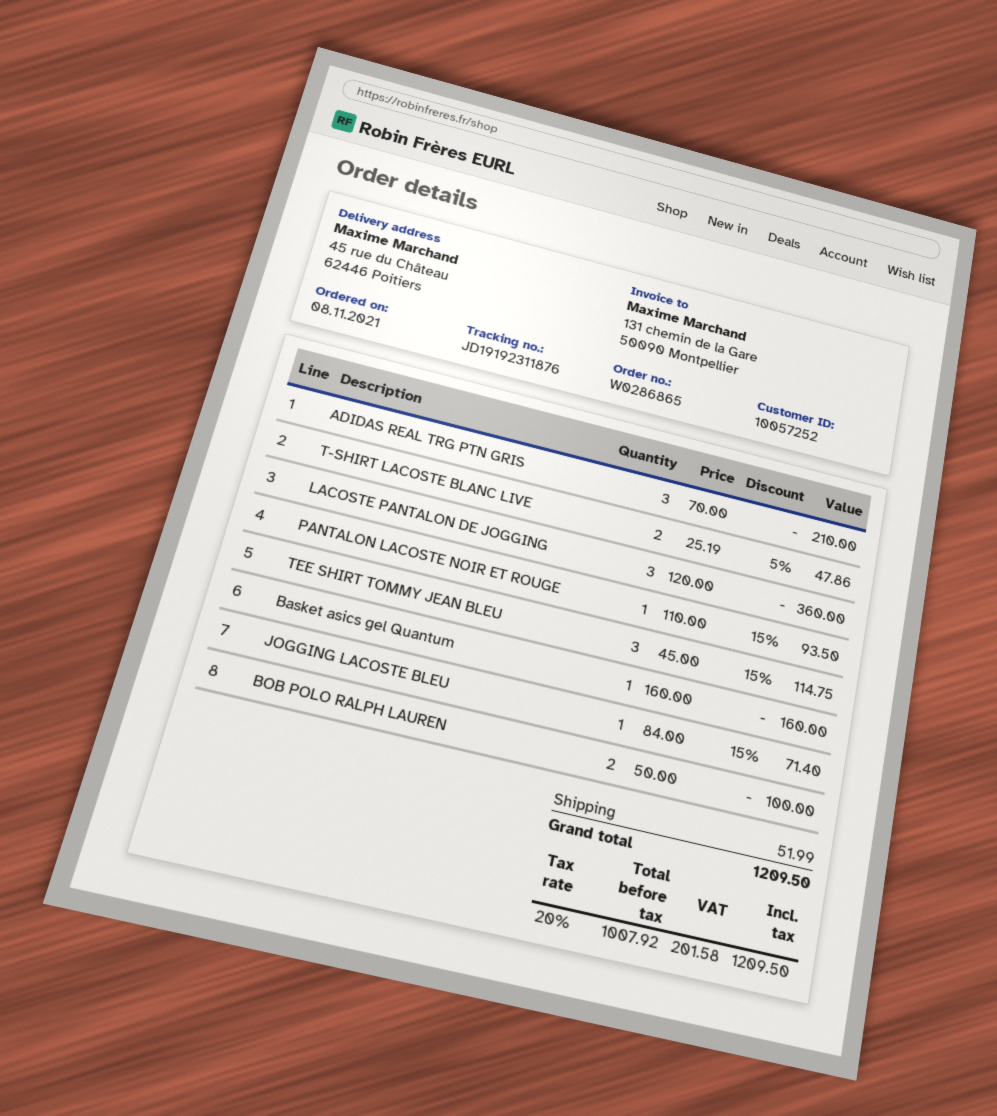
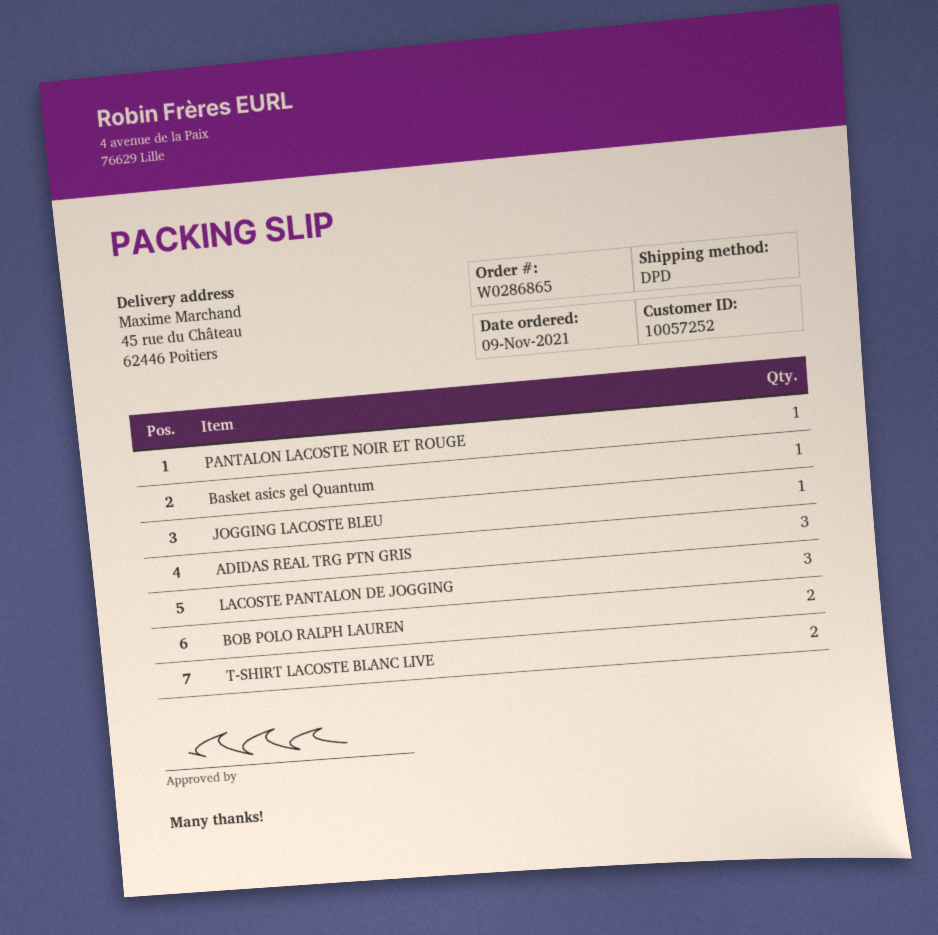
order date: 2021-11-08 -> 2021-11-09
TEE SHIRT TOMMY JEAN BLEU: 3 -> none

